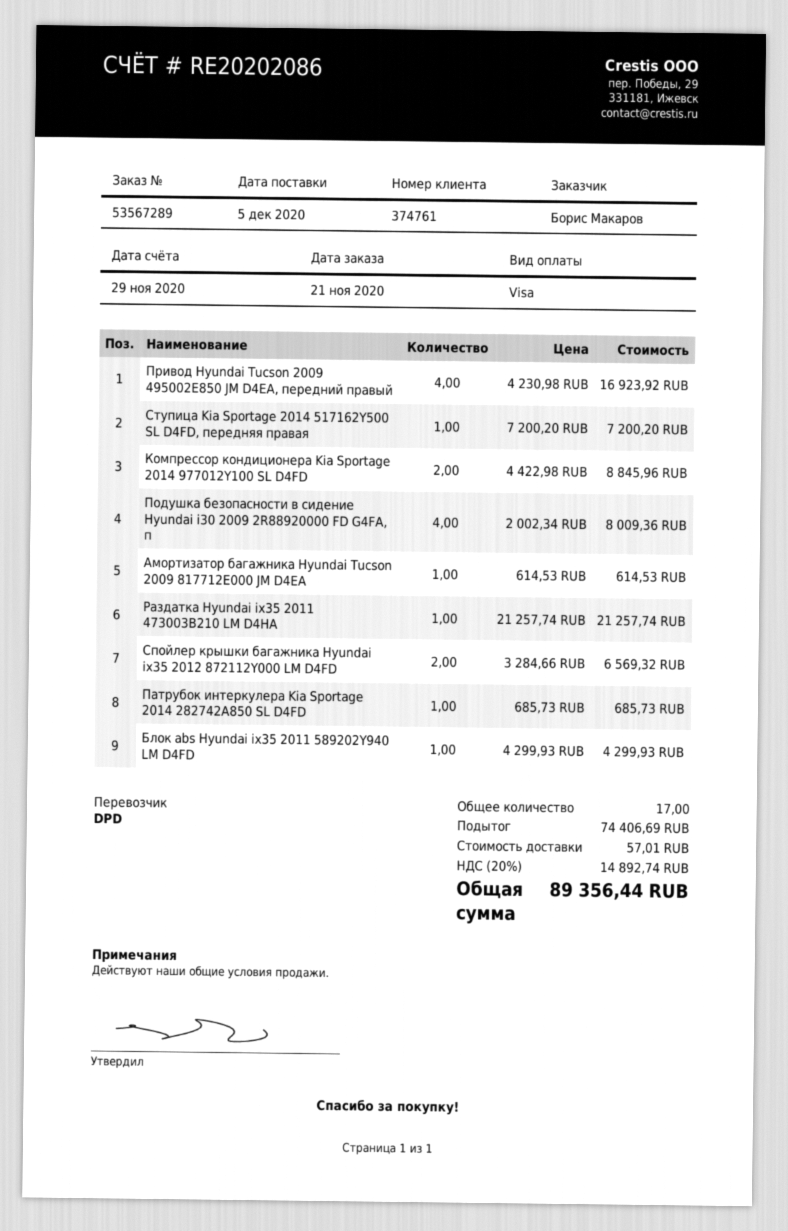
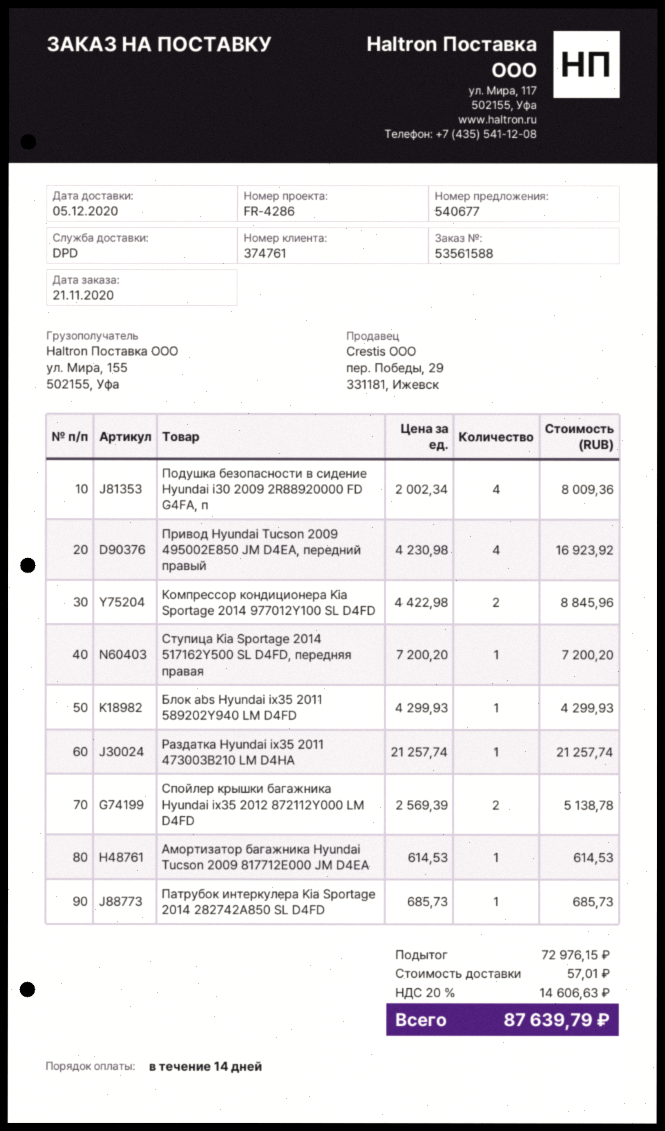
order number: 53567289 -> 53561588
Спойлер крышки багажника Hyundai ix35 2012 872112Y000 LM D4FD: 2 x 3284.66 = 6569.32 -> 2 x 2569.39 = 5138.78
subtotal: 74406.69 -> 72976.15
tax: 20% = 14892.74 -> 20% = 14606.63
total: 89356.44 -> 87639.79

